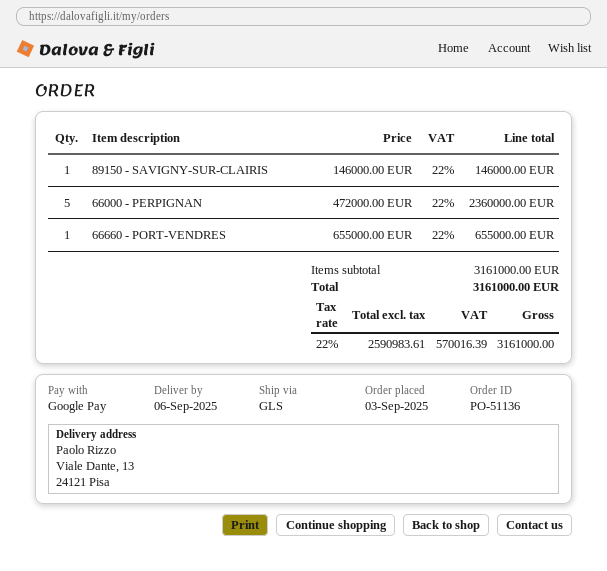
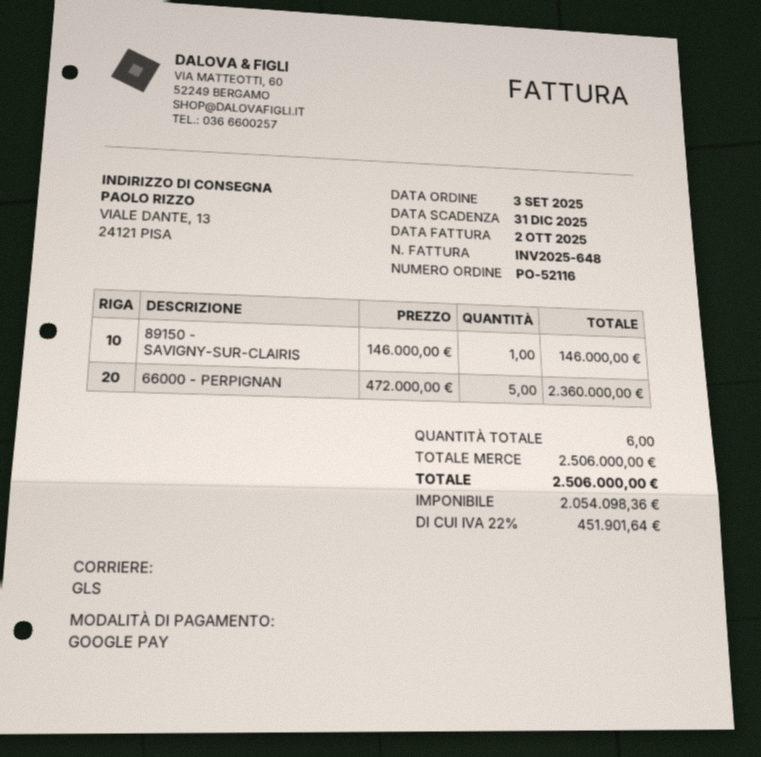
order number: PO-51136 -> PO-52116
66660 - PORT-VENDRES: 1 x 655000.00 = 655000.00 -> none
subtotal: 3161000.00 -> 2506000.00
net: 2590983.61 -> 2054098.36
tax: 22% = 570016.39 -> 22% = 451901.64
total: 3161000.00 -> 2506000.00

